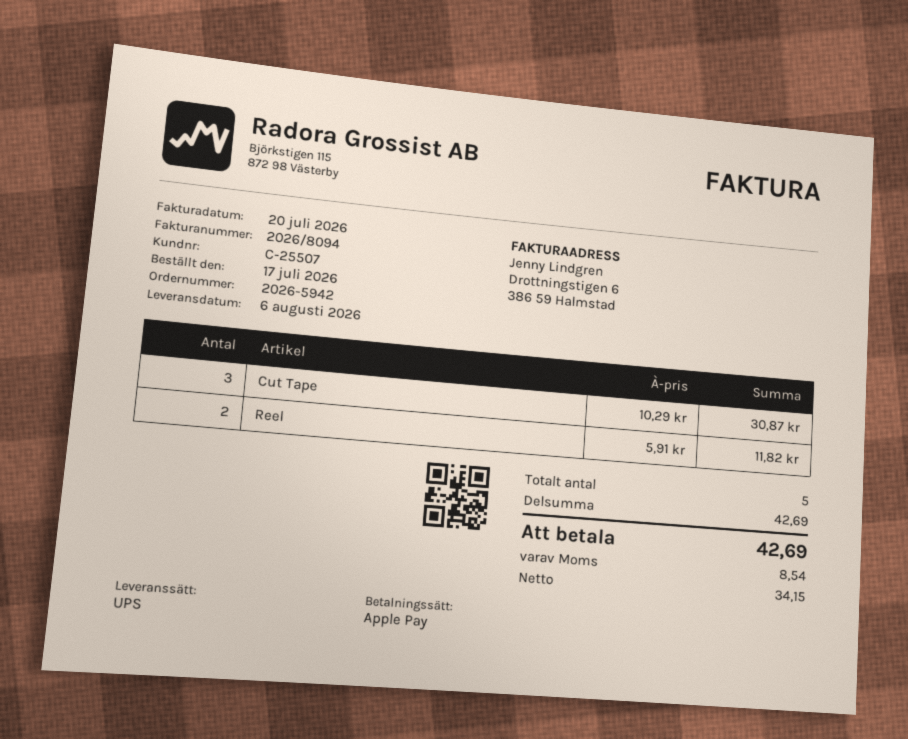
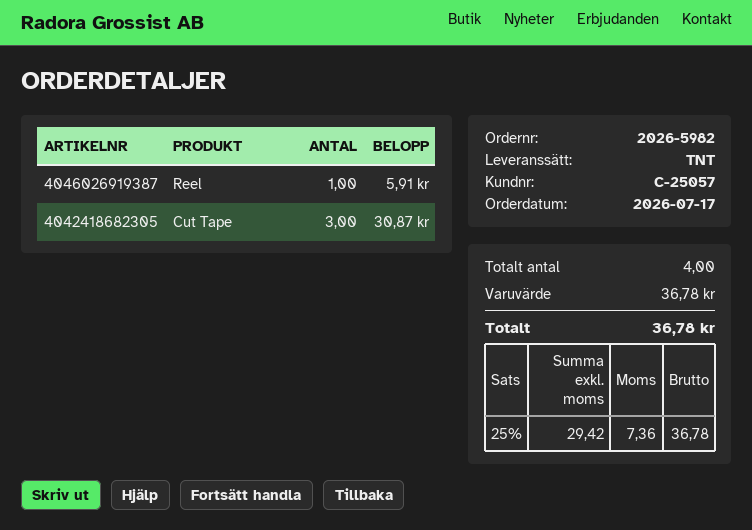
order number: 2026-5942 -> 2026-5982
customer number: C-25507 -> C-25057
shipping method: UPS -> TNT
Reel: 2 for 11.82 -> 1 for 5.91
total quantity: 5 -> 4
subtotal: 42.69 -> 36.78
net: 34.15 -> 29.42
tax: 8.54 -> 7.36
total: 42.69 -> 36.78

